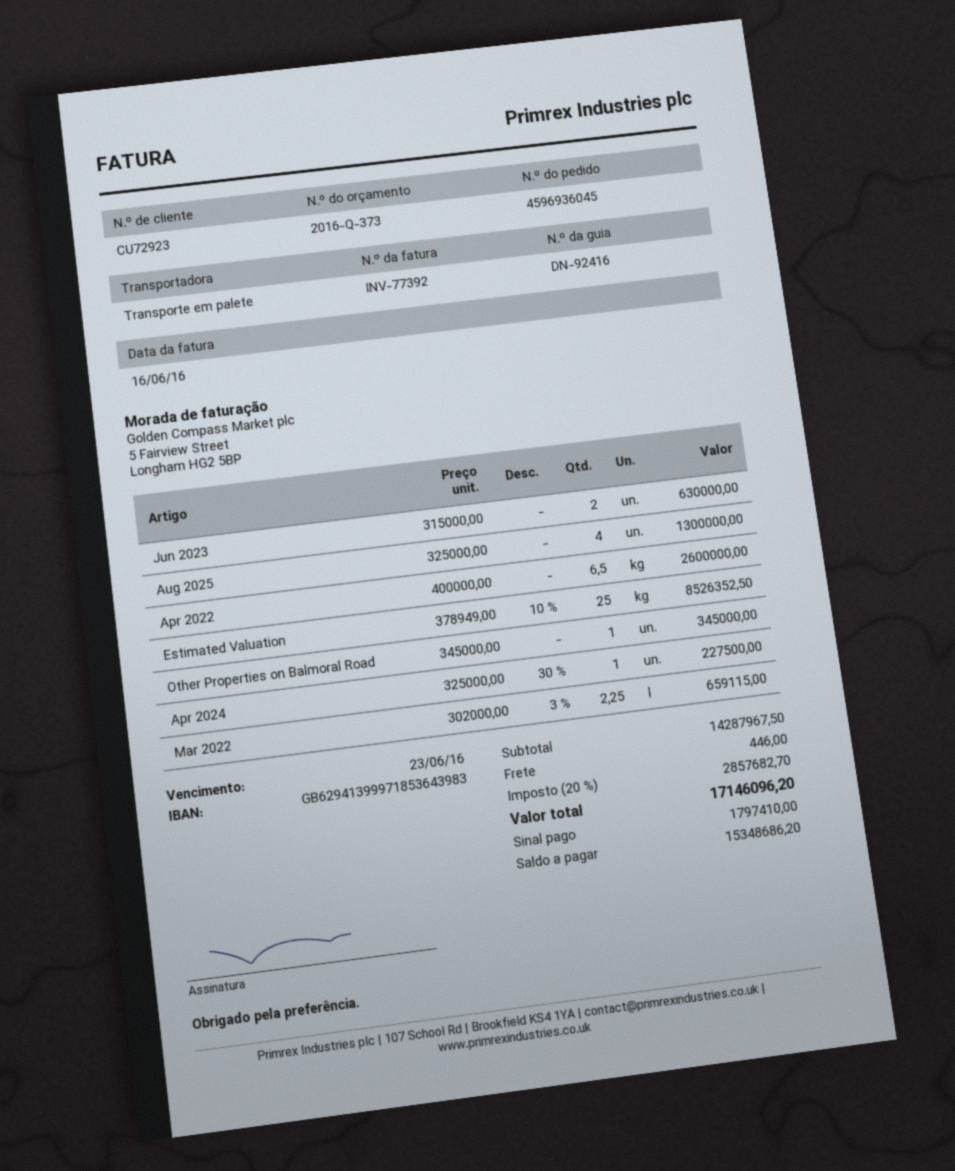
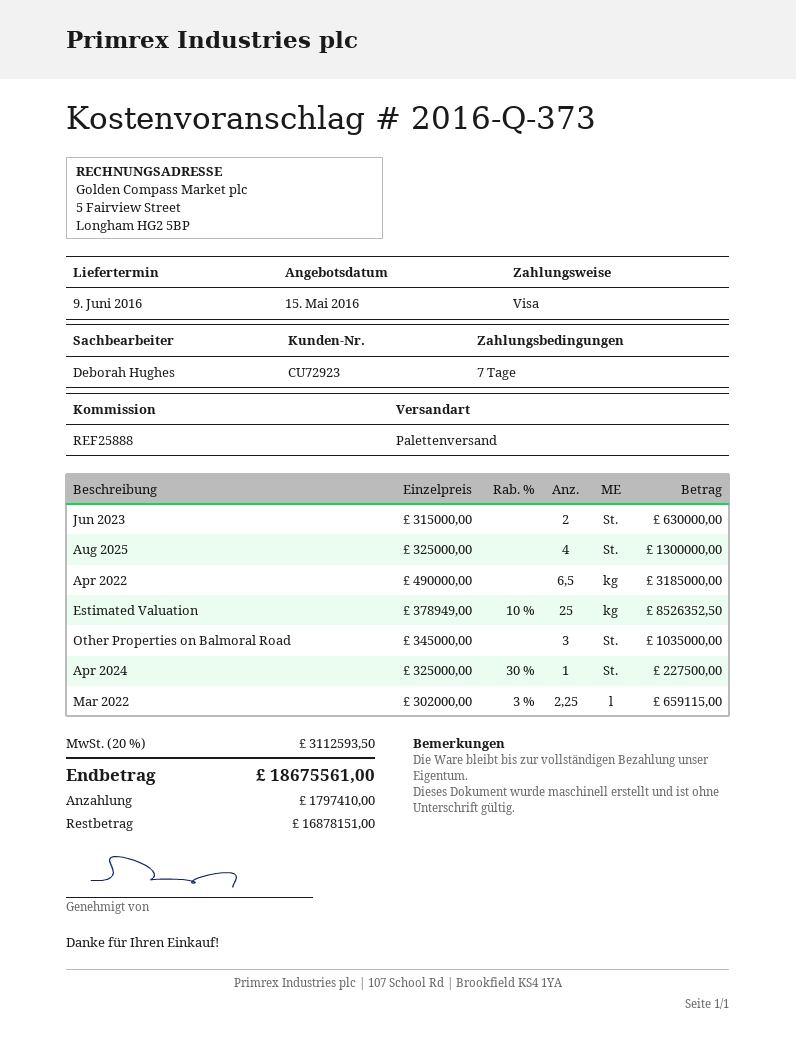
Apr 2022: 6.5 x 400000.00 = 2600000.00 -> 6.5 x 490000.00 = 3185000.00
Other Properties on Balmoral Road: 1 x 345000.00 = 345000.00 -> 3 x 345000.00 = 1035000.00
shipping: 446.00 -> none
tax: 20% = 2857682.70 -> 20% = 3112593.50
total: 17146096.20 -> 18675561.00
balance: 15348686.20 -> 16878151.00

